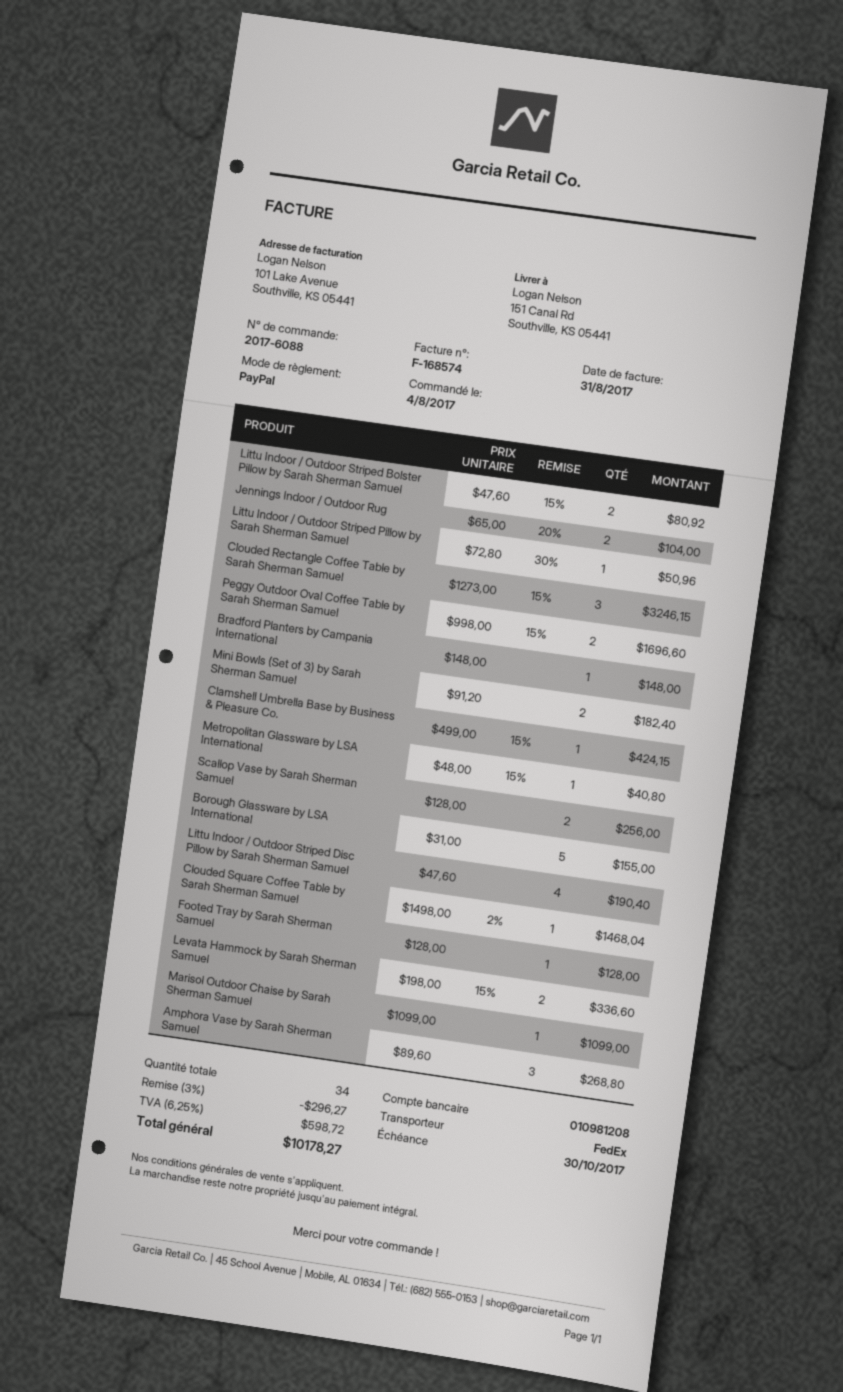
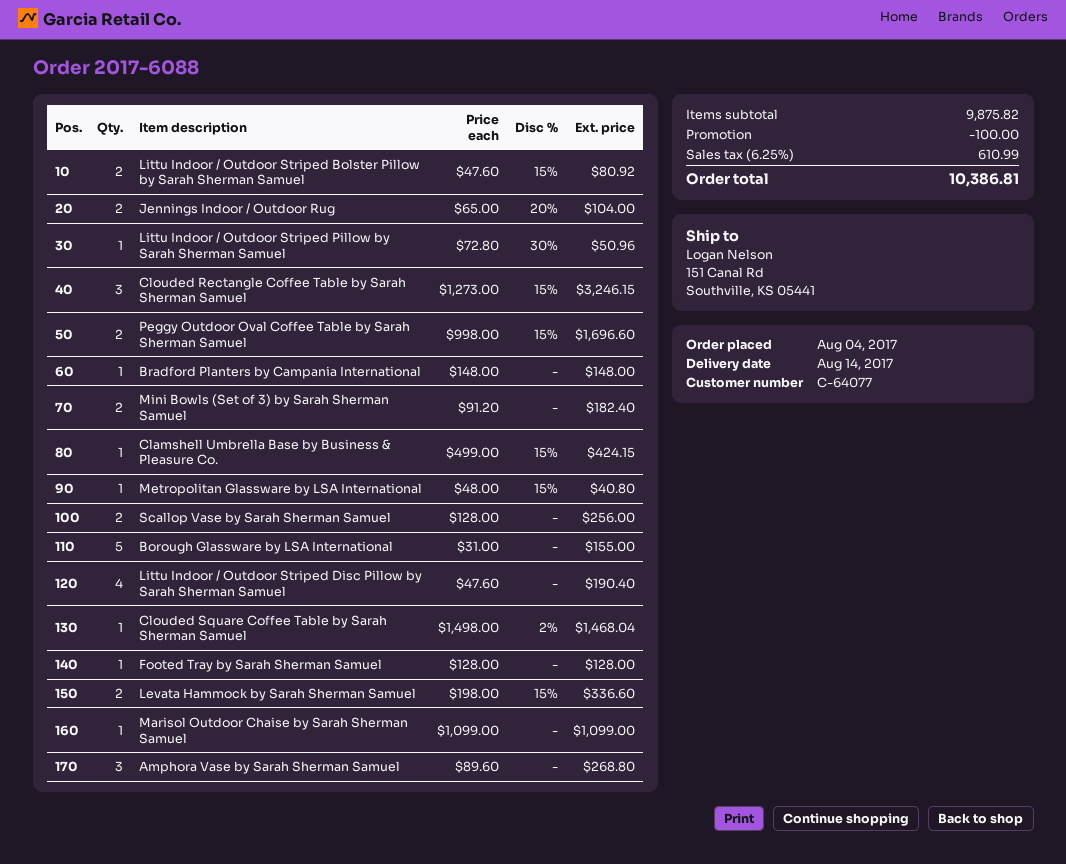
discount: 296.27 -> 100.00
tax: 6.25% = 598.72 -> 6.25% = 610.99
total: 10178.27 -> 10386.81

